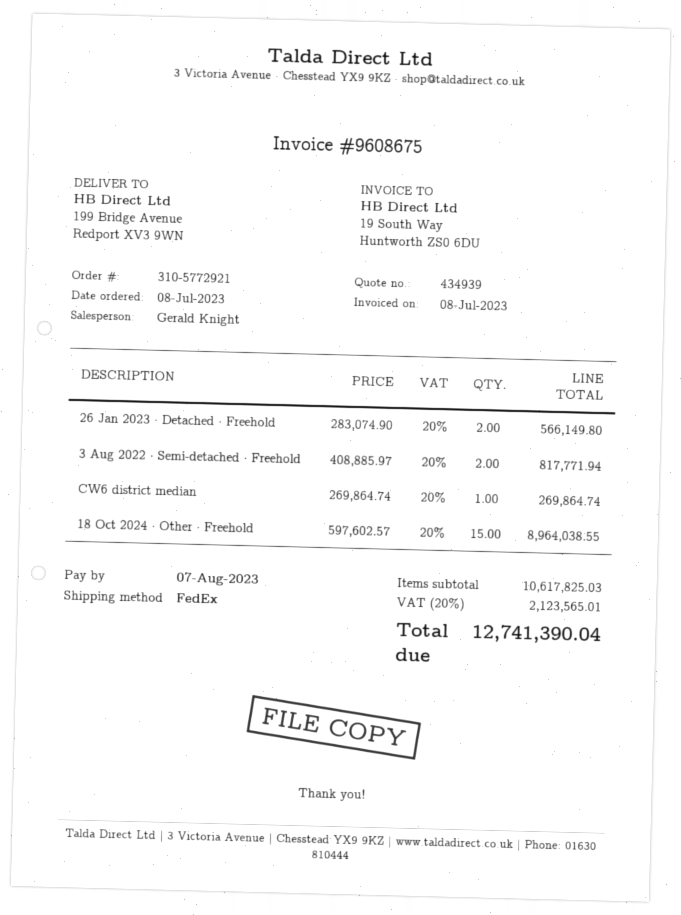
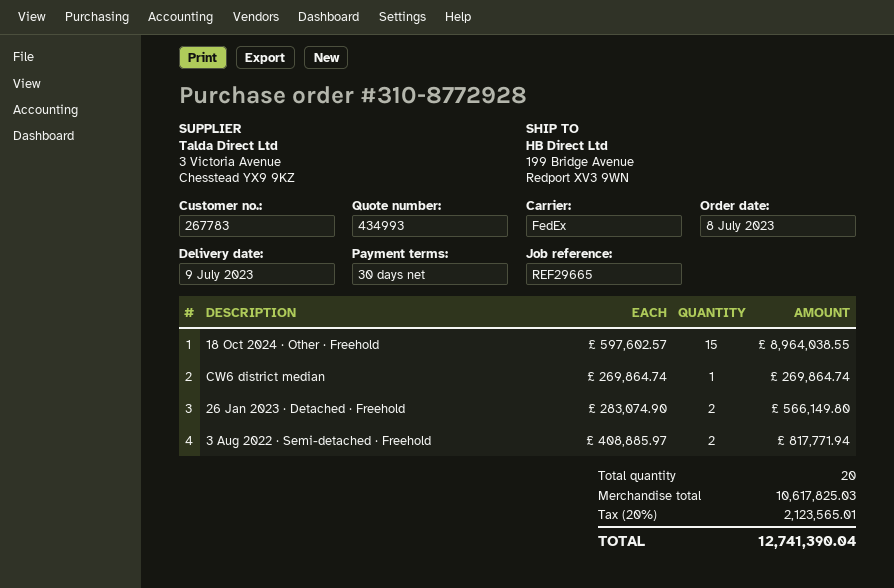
quote number: 434939 -> 434993
order number: 310-5772921 -> 310-8772928

